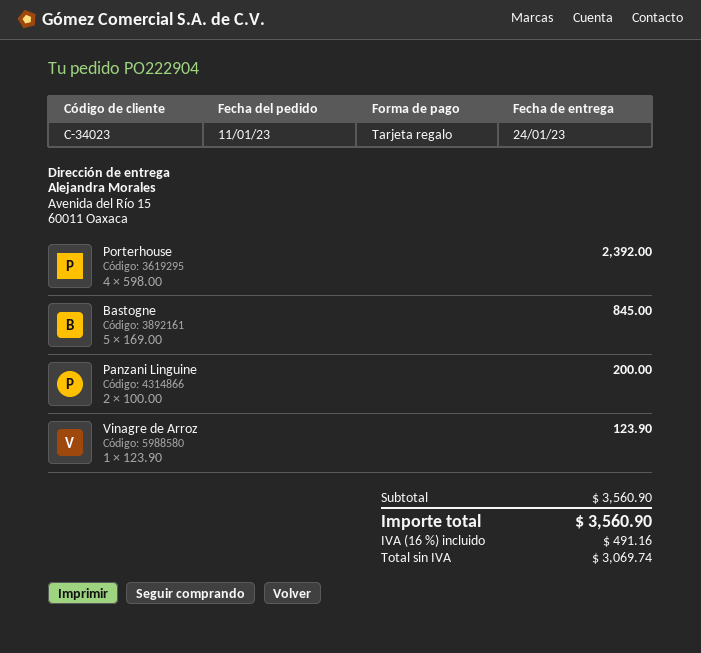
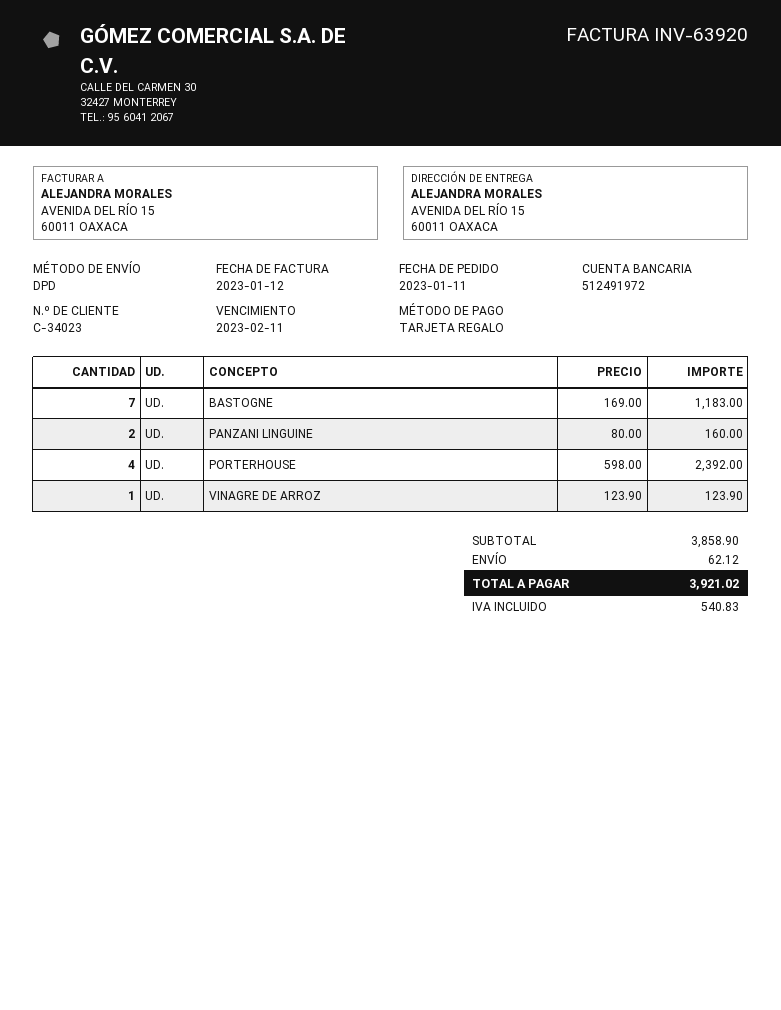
Bastogne: 5 x 169.00 = 845.00 -> 7 x 169.00 = 1183.00
Panzani Linguine: 2 x 100.00 = 200.00 -> 2 x 80.00 = 160.00
subtotal: 3560.90 -> 3858.90
shipping: none -> 62.12
tax: 491.16 -> 540.83
total: 3560.90 -> 3921.02

